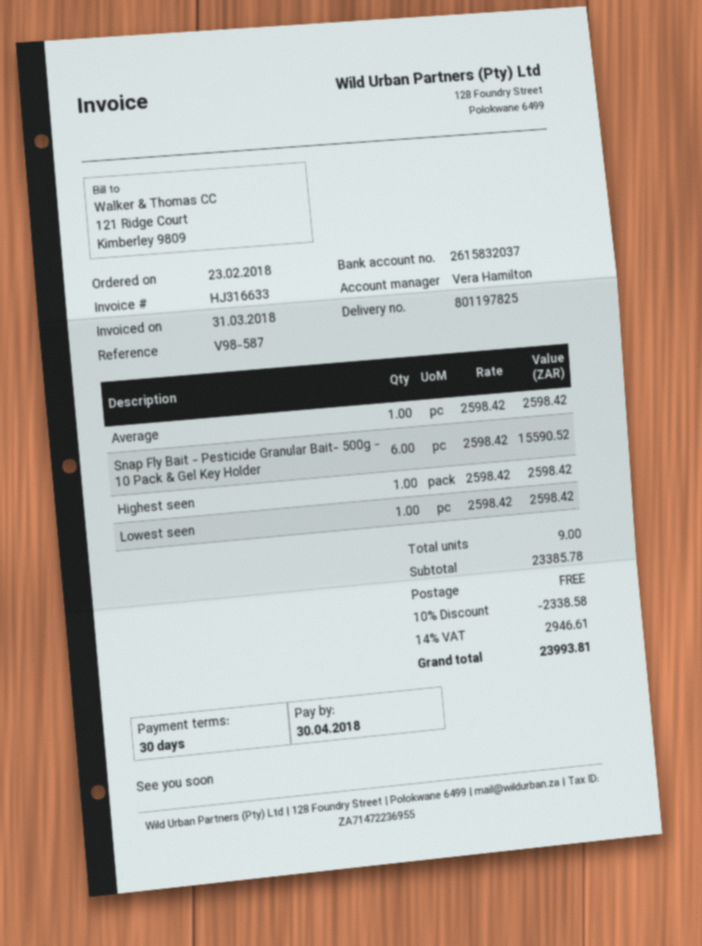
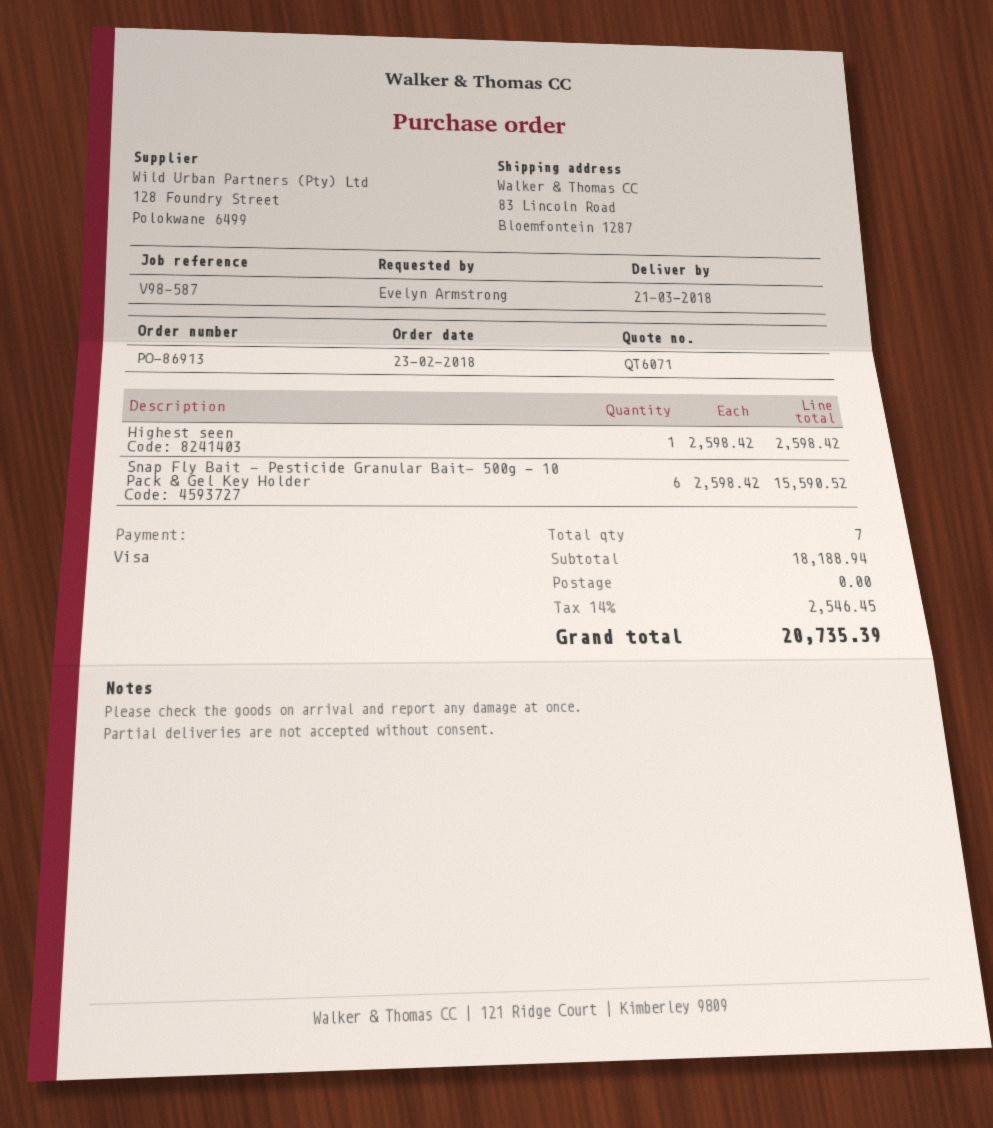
Average: 1 x 2598.42 = 2598.42 -> none
Lowest seen: 1 x 2598.42 = 2598.42 -> none
total quantity: 9 -> 7
subtotal: 23385.78 -> 18188.94
discount: 10% = 2338.58 -> none
tax: 14% = 2946.61 -> 14% = 2546.45
total: 23993.81 -> 20735.39

